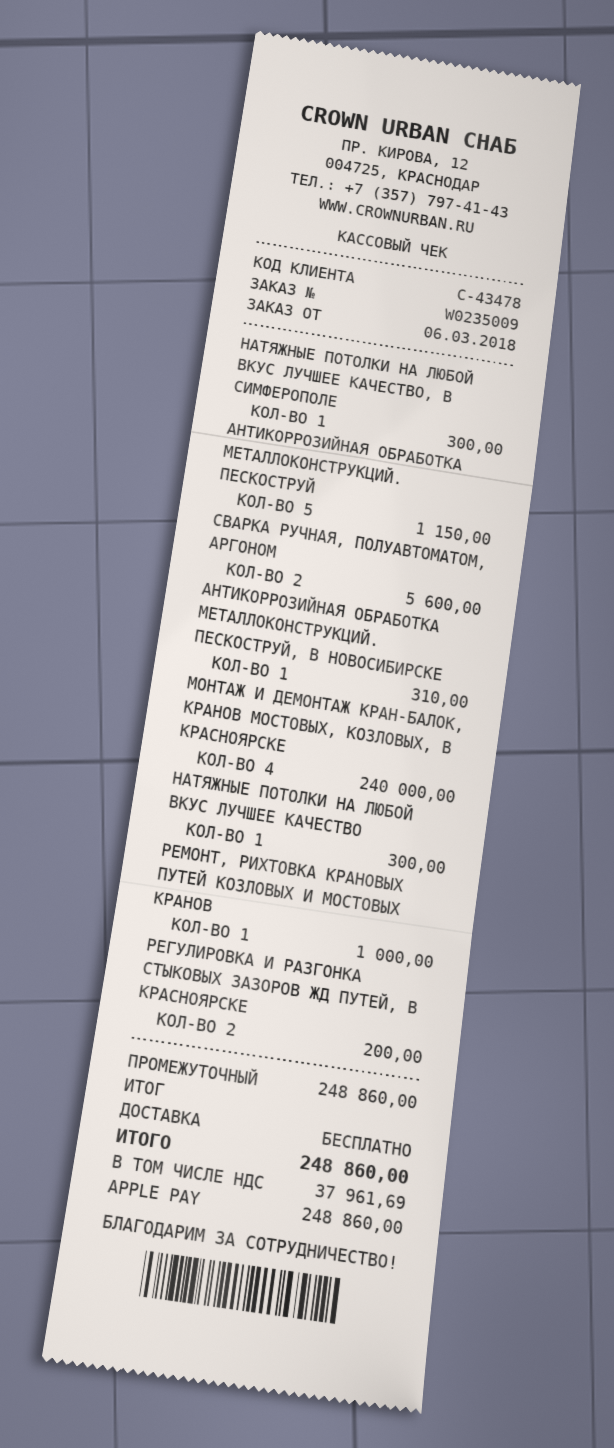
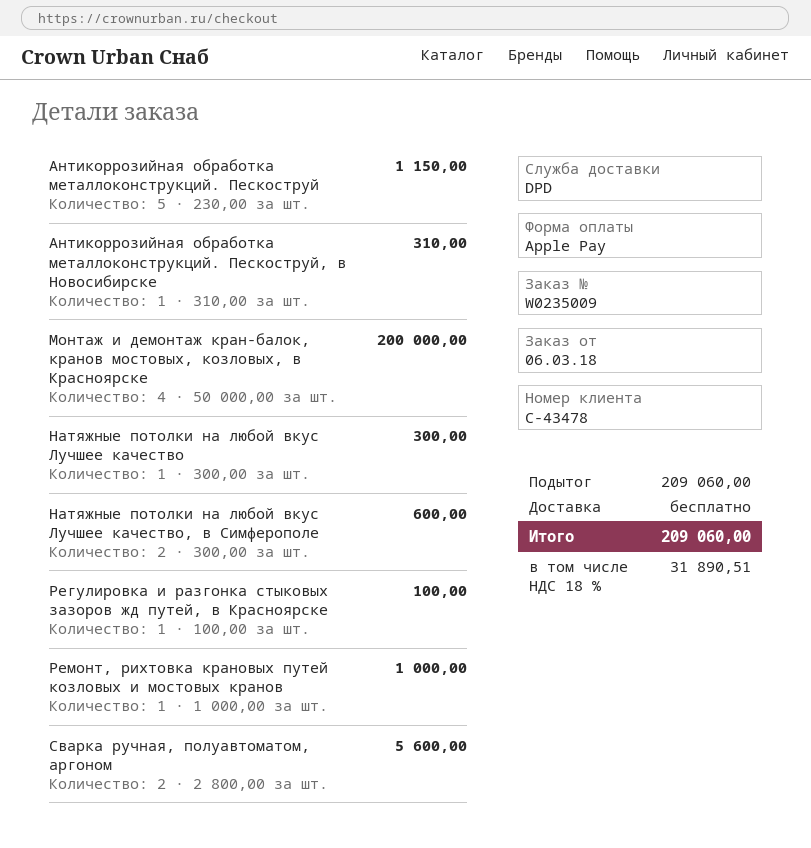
НАТЯЖНЫЕ ПОТОЛКИ НА ЛЮБОЙ ВКУС ЛУЧШЕЕ КАЧЕСТВО, В СИМФЕРОПОЛЕ: 1 for 300.00 -> 2 for 600.00
МОНТАЖ И ДЕМОНТАЖ КРАН-БАЛОК, КРАНОВ МОСТОВЫХ, КОЗЛОВЫХ, В КРАСНОЯРСКЕ: 4 for 240000.00 -> 4 for 200000.00
РЕГУЛИРОВКА И РАЗГОНКА СТЫКОВЫХ ЗАЗОРОВ ЖД ПУТЕЙ, В КРАСНОЯРСКЕ: 2 for 200.00 -> 1 for 100.00
subtotal: 248860.00 -> 209060.00
tax: 37961.69 -> 31890.51
total: 248860.00 -> 209060.00

